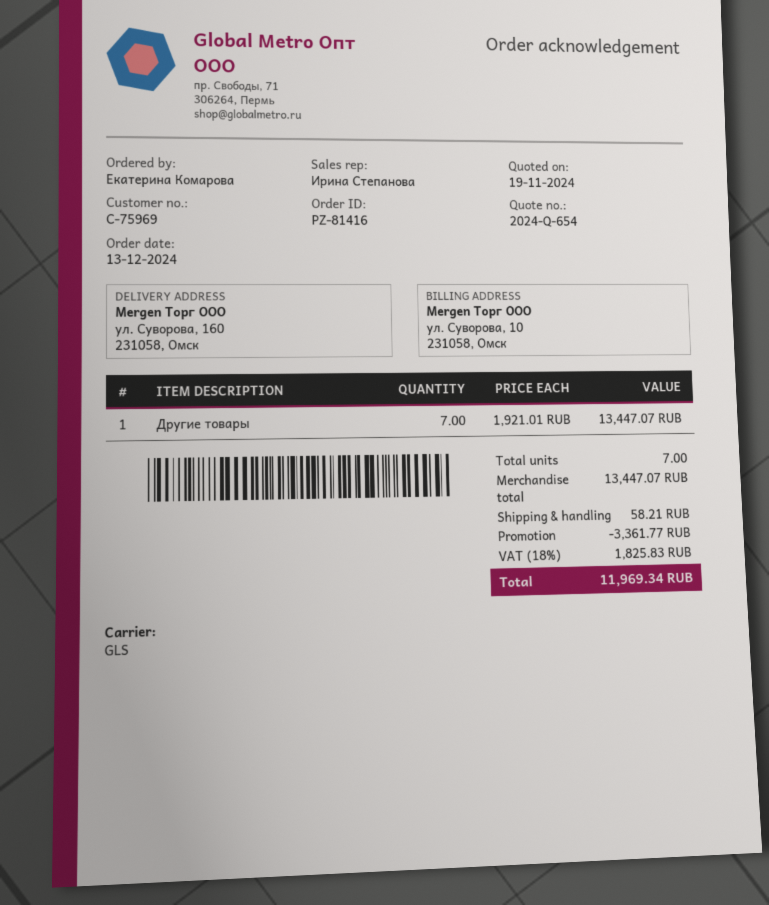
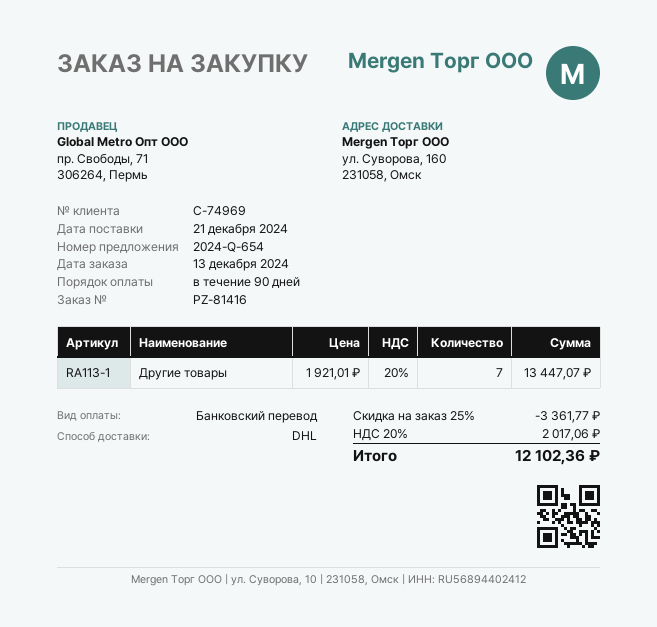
customer number: C-75969 -> C-74969
shipping method: GLS -> DHL
shipping: 58.21 -> none
tax: 18% = 1825.83 -> 20% = 2017.06
total: 11969.34 -> 12102.36

